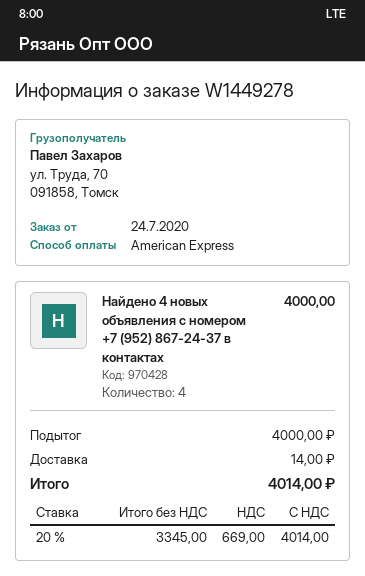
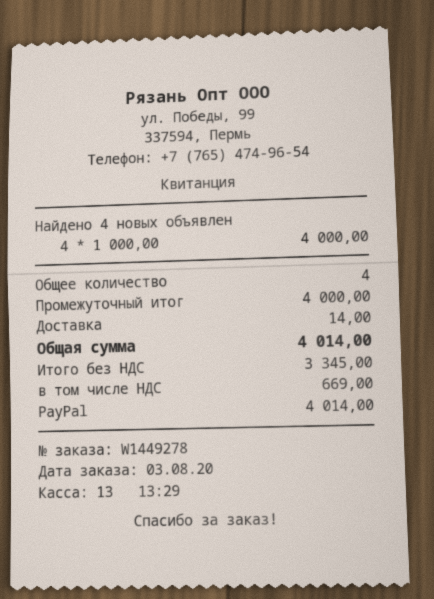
order date: 2020-07-24 -> 2020-08-03
payment method: American Express -> PayPal

